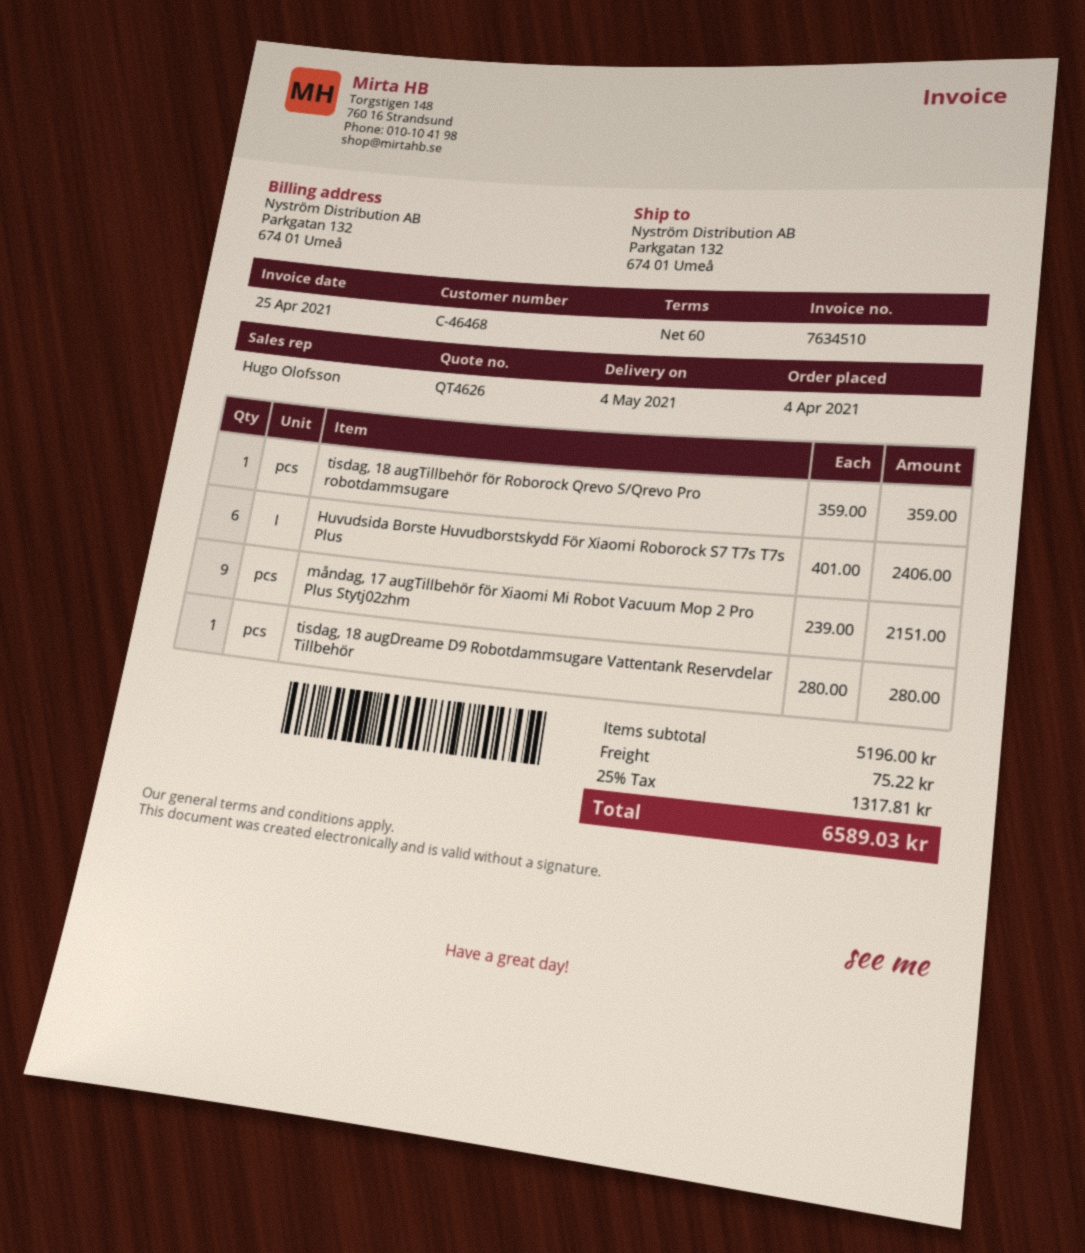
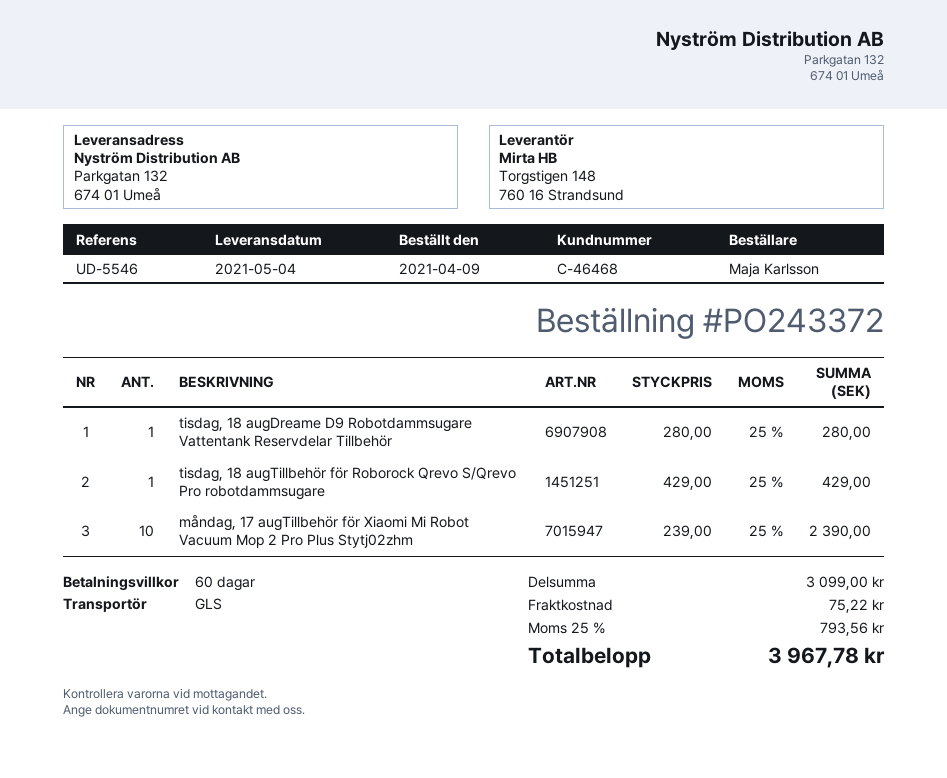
order date: 2021-04-04 -> 2021-04-09
tisdag, 18 augTillbehör för Roborock Qrevo S/Qrevo Pro robotdammsugare: 1 x 359.00 = 359.00 -> 1 x 429.00 = 429.00
Huvudsida Borste Huvudborstskydd För Xiaomi Roborock S7 T7s T7s Plus: 6 x 401.00 = 2406.00 -> none
måndag, 17 augTillbehör för Xiaomi Mi Robot Vacuum Mop 2 Pro Plus Stytj02zhm: 9 x 239.00 = 2151.00 -> 10 x 239.00 = 2390.00
subtotal: 5196.00 -> 3099.00
tax: 25% = 1317.81 -> 25% = 793.56
total: 6589.03 -> 3967.78

